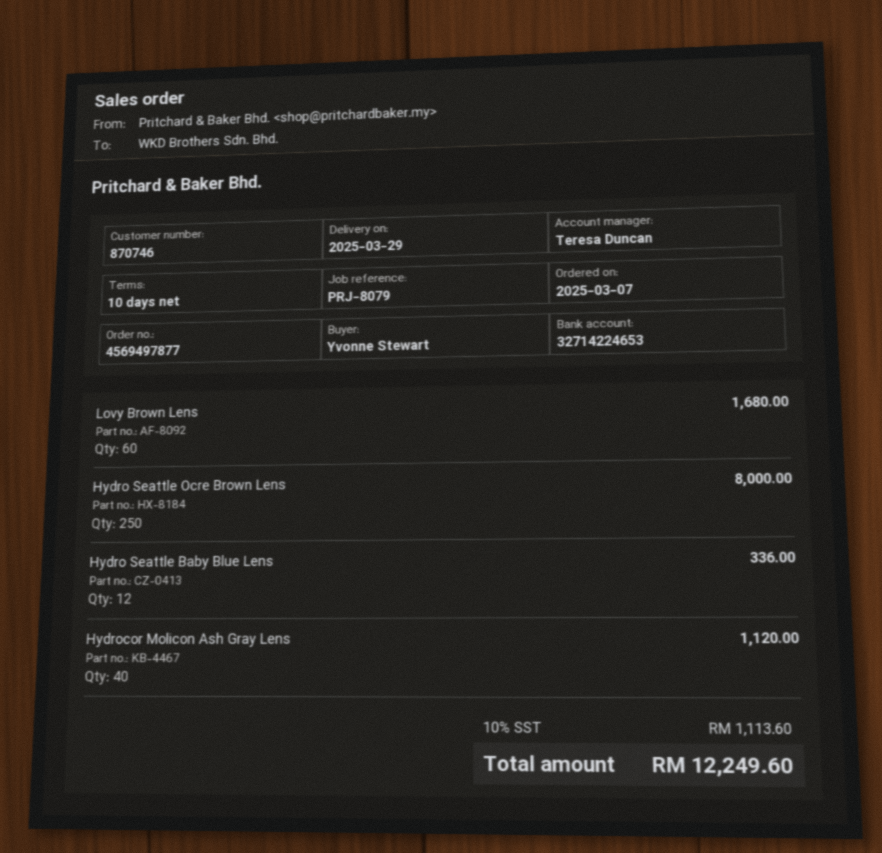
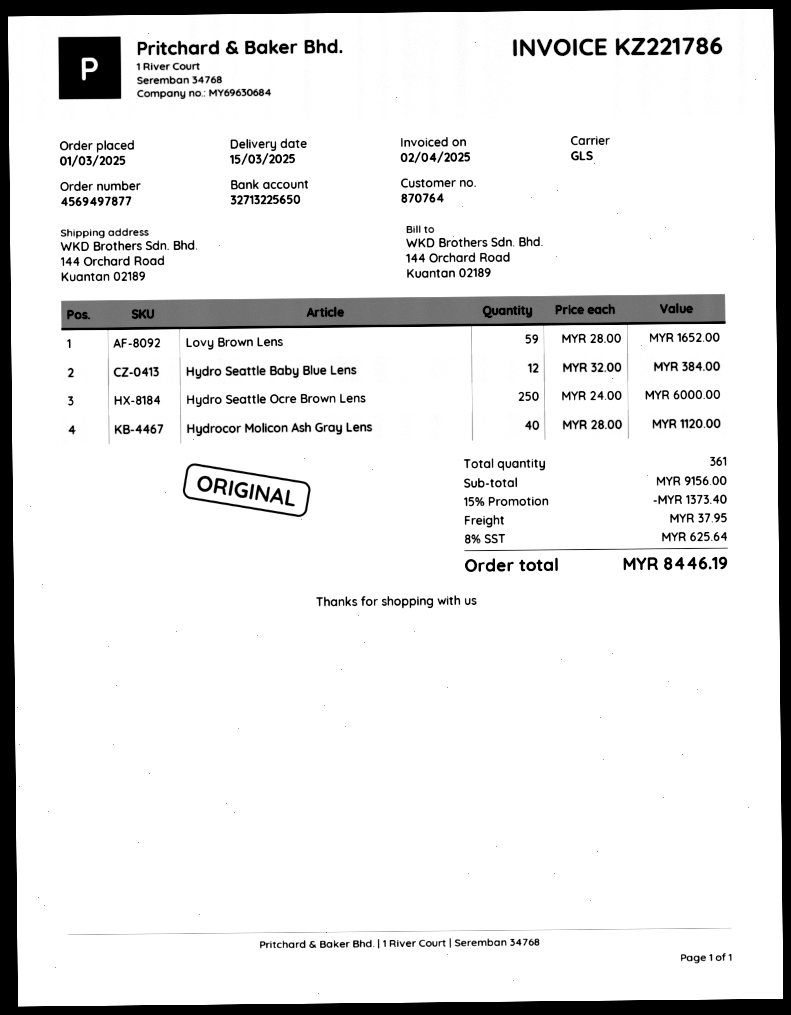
order date: 2025-03-07 -> 2025-03-01
delivery date: 2025-03-29 -> 2025-03-15
customer number: 870746 -> 870764
bank account: 32714224653 -> 32713225650
Lovy Brown Lens: 60 for 1680.00 -> 59 for 1652.00
Hydro Seattle Ocre Brown Lens: 250 for 8000.00 -> 250 for 6000.00
Hydro Seattle Baby Blue Lens: 12 for 336.00 -> 12 for 384.00
discount: none -> 15% = 1373.40
shipping: none -> 37.95
tax: 10% = 1113.60 -> 8% = 625.64
total: 12249.60 -> 8446.19

